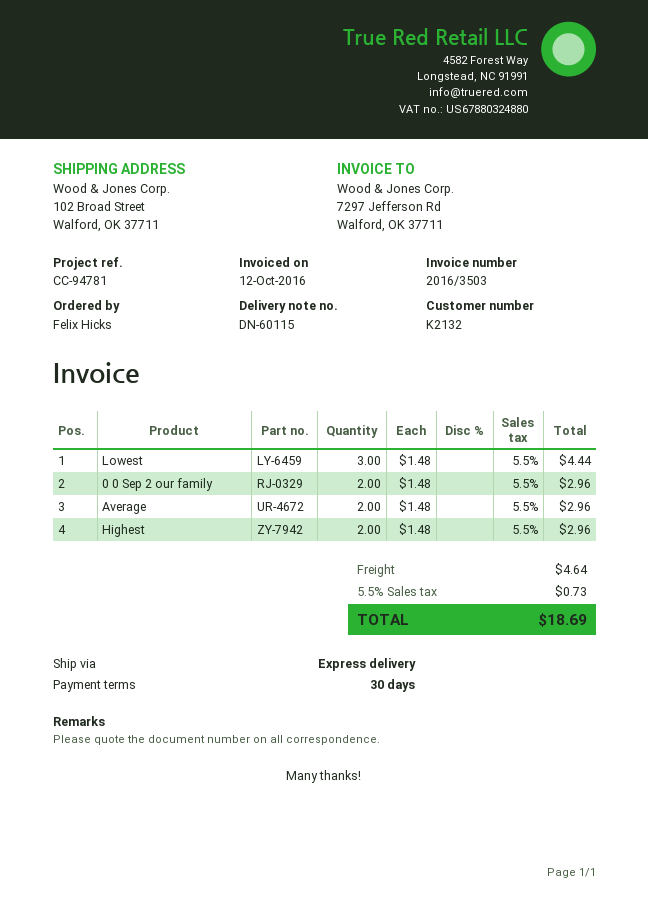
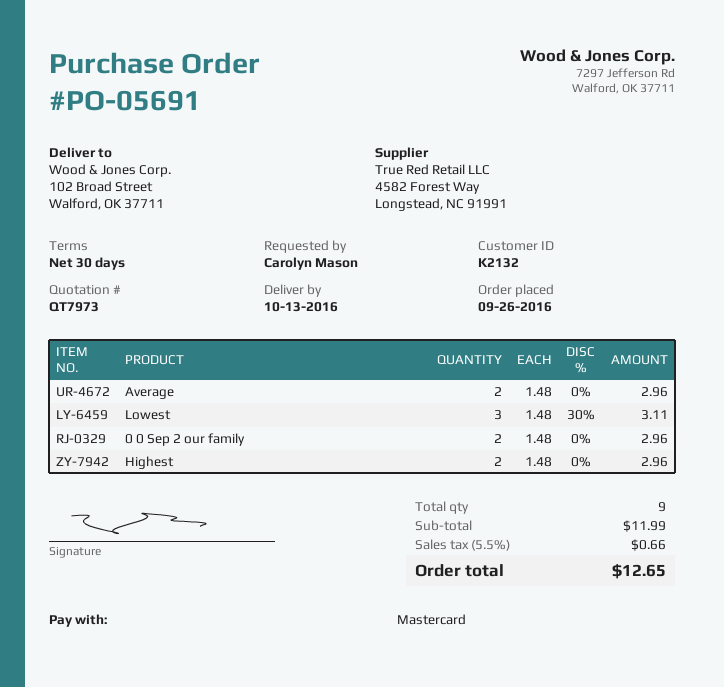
ordered by: Felix Hicks -> Carolyn Mason
Lowest: 3 x 1.48 = 4.44 -> 3 x 1.48 - 30% = 3.11
shipping: 4.64 -> none
tax: 5.5% = 0.73 -> 5.5% = 0.66
total: 18.69 -> 12.65

